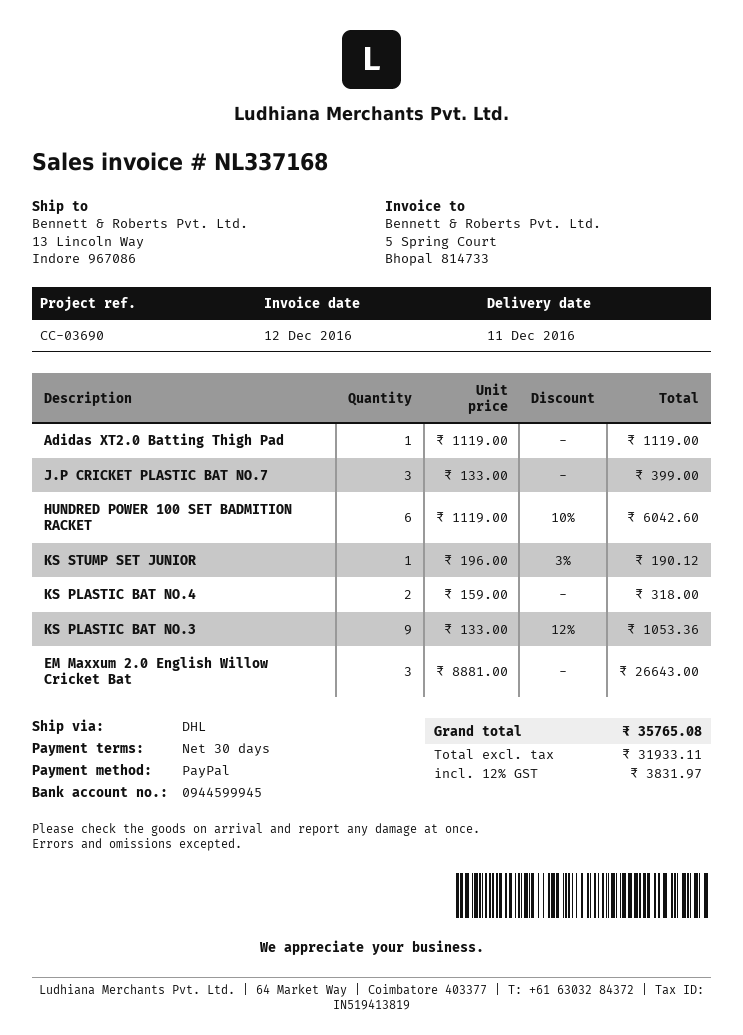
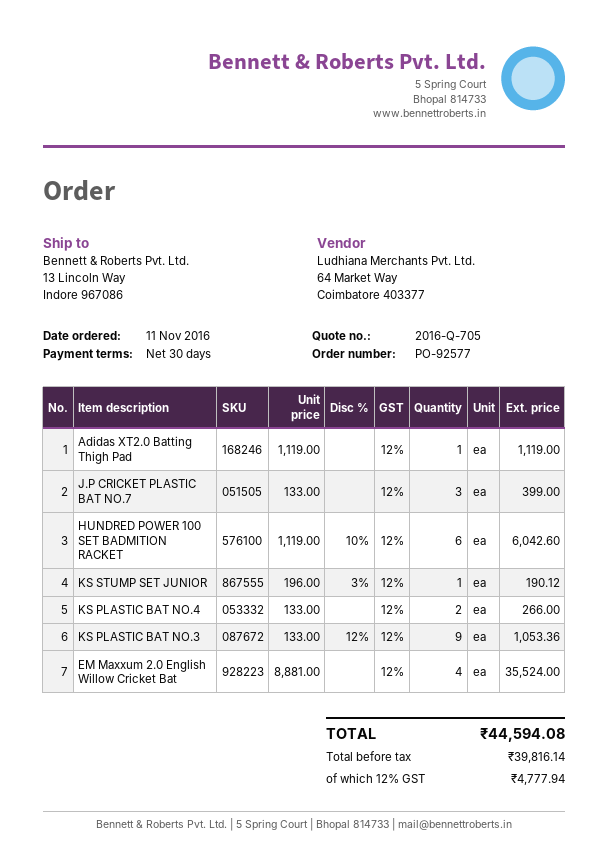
KS PLASTIC BAT NO.4: 2 x 159.00 = 318.00 -> 2 x 133.00 = 266.00
EM Maxxum 2.0 English Willow Cricket Bat: 3 x 8881.00 = 26643.00 -> 4 x 8881.00 = 35524.00
net: 31933.11 -> 39816.14
tax: 12% = 3831.97 -> 12% = 4777.94
total: 35765.08 -> 44594.08

